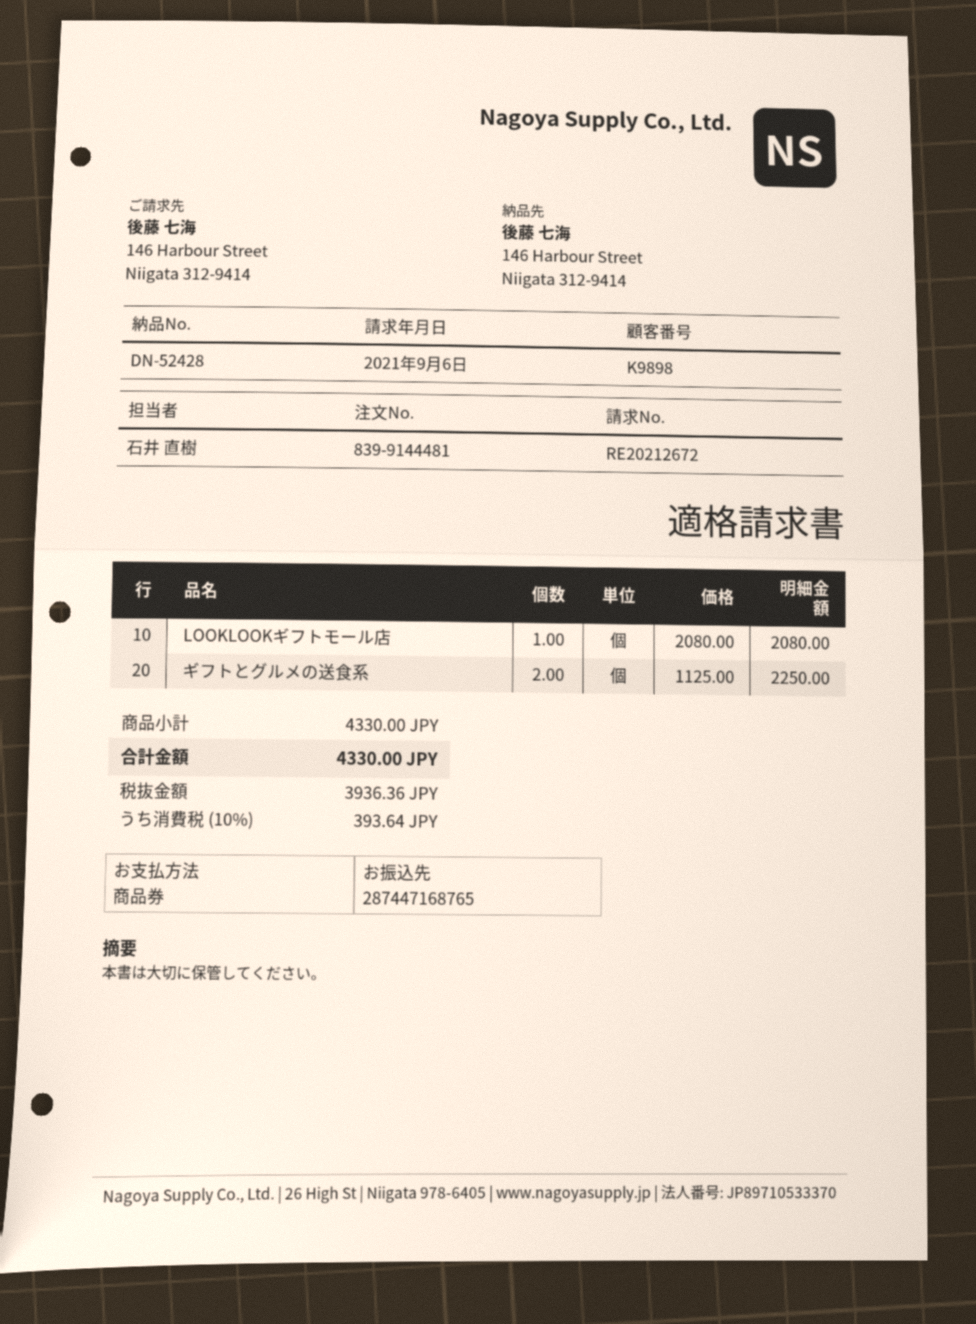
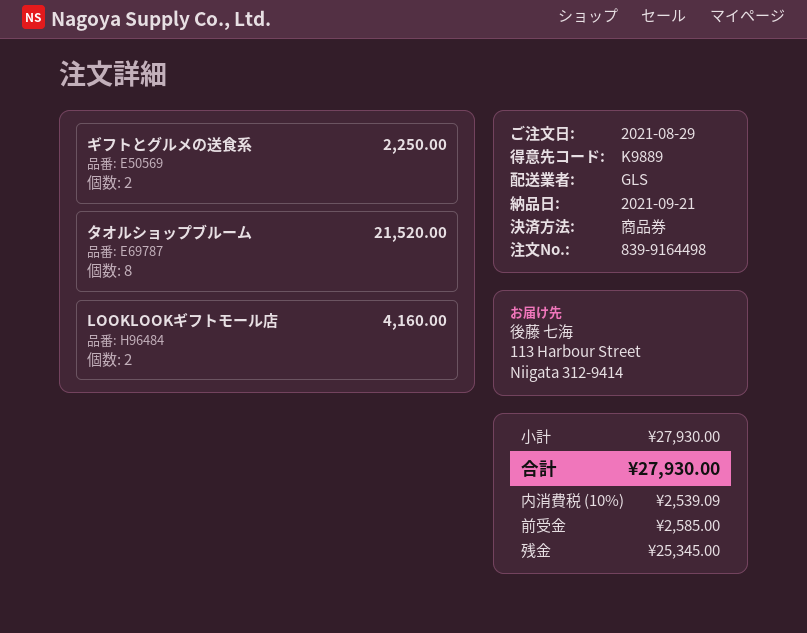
order number: 839-9144481 -> 839-9164498
customer number: K9898 -> K9889
ship to: 146 Harbour Street, Niigata 312-9414 -> 113 Harbour Street, Niigata 312-9414
LOOKLOOKギフトモール店: 1 for 2080.00 -> 2 for 4160.00
タオルショップブルーム: none -> 8 for 21520.00
subtotal: 4330.00 -> 27930.00
tax: 10% = 393.64 -> 10% = 2539.09
total: 4330.00 -> 27930.00

